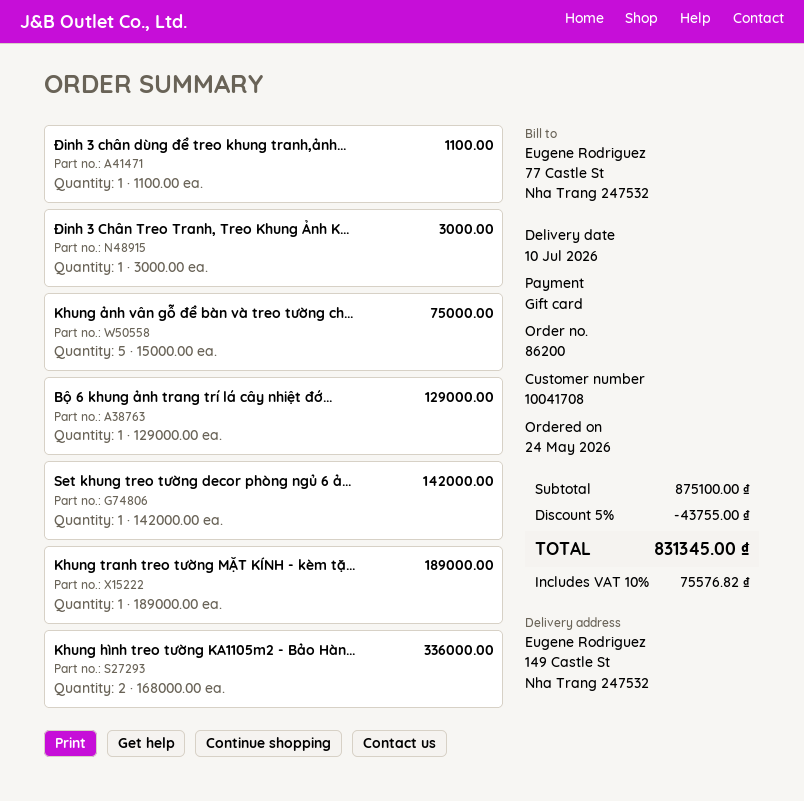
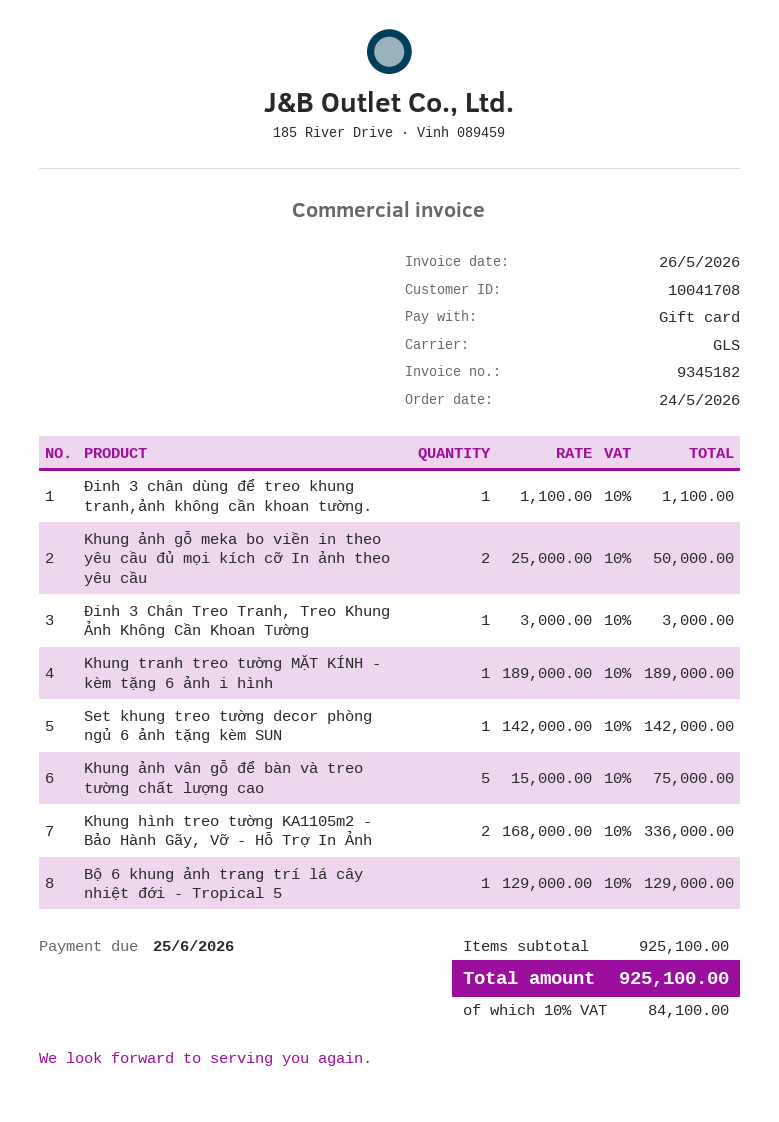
Khung ảnh gỗ meka bo viền in theo yêu cầu đủ mọi kích cỡ In ảnh theo yêu cầu: none -> 2 x 25000.00 = 50000.00
subtotal: 875100.00 -> 925100.00
discount: 5% = 43755.00 -> none
tax: 10% = 75576.82 -> 10% = 84100.00
total: 831345.00 -> 925100.00

